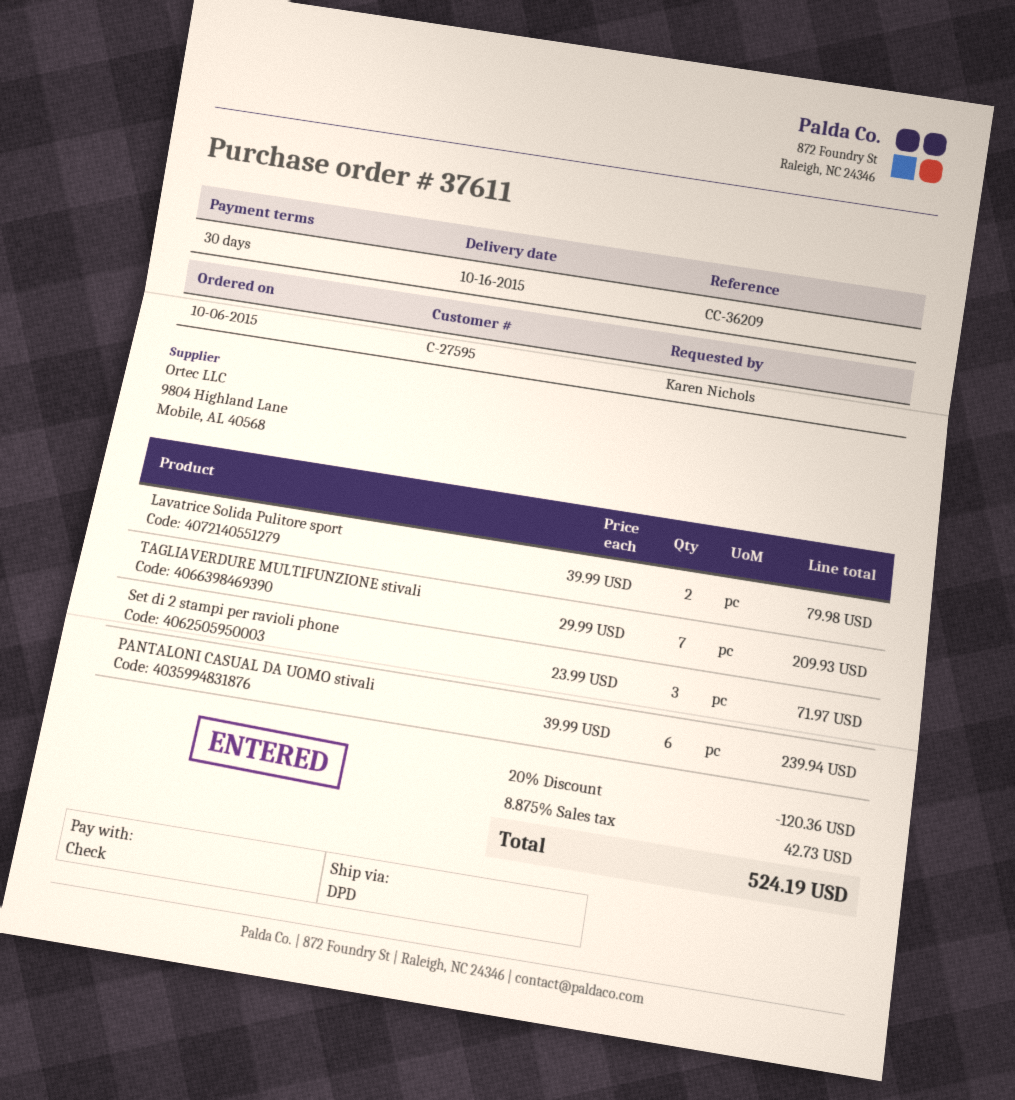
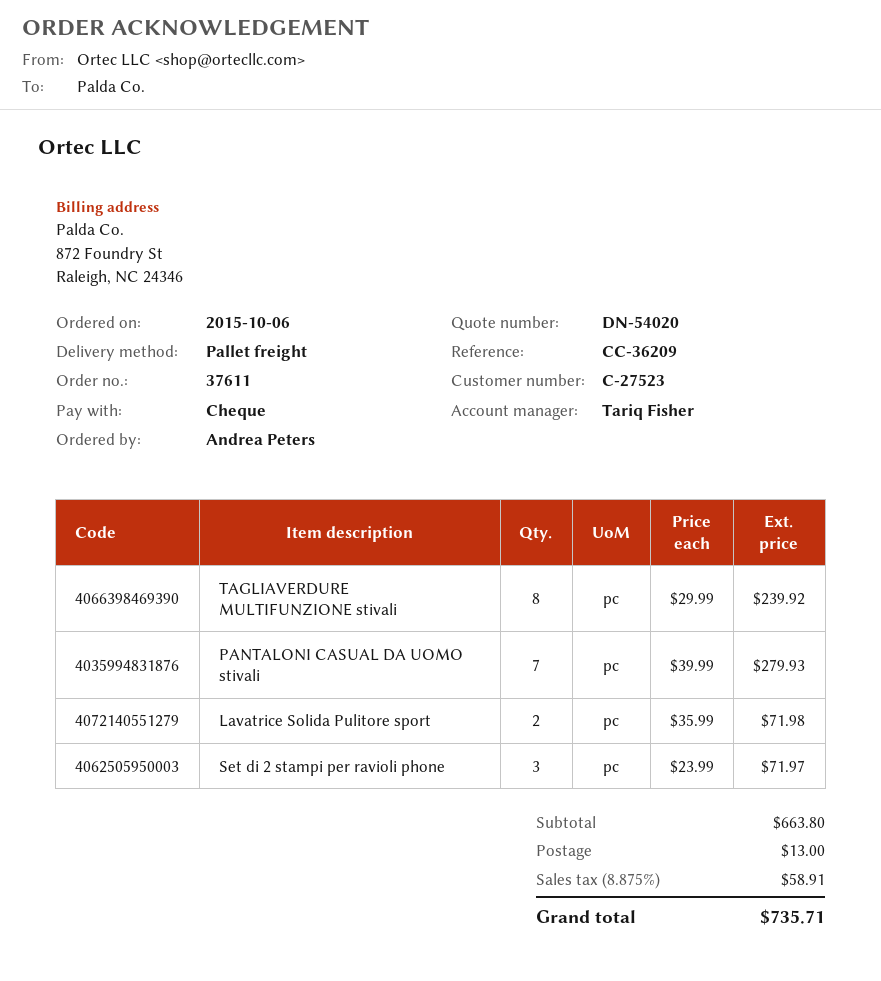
customer number: C-27595 -> C-27523
ordered by: Karen Nichols -> Andrea Peters
shipping method: DPD -> pallet freight
Lavatrice Solida Pulitore sport: 2 x 39.99 = 79.98 -> 2 x 35.99 = 71.98
TAGLIAVERDURE MULTIFUNZIONE stivali: 7 x 29.99 = 209.93 -> 8 x 29.99 = 239.92
PANTALONI CASUAL DA UOMO stivali: 6 x 39.99 = 239.94 -> 7 x 39.99 = 279.93
discount: 20% = 120.36 -> none
shipping: none -> 13.00
tax: 8.875% = 42.73 -> 8.875% = 58.91
total: 524.19 -> 735.71

